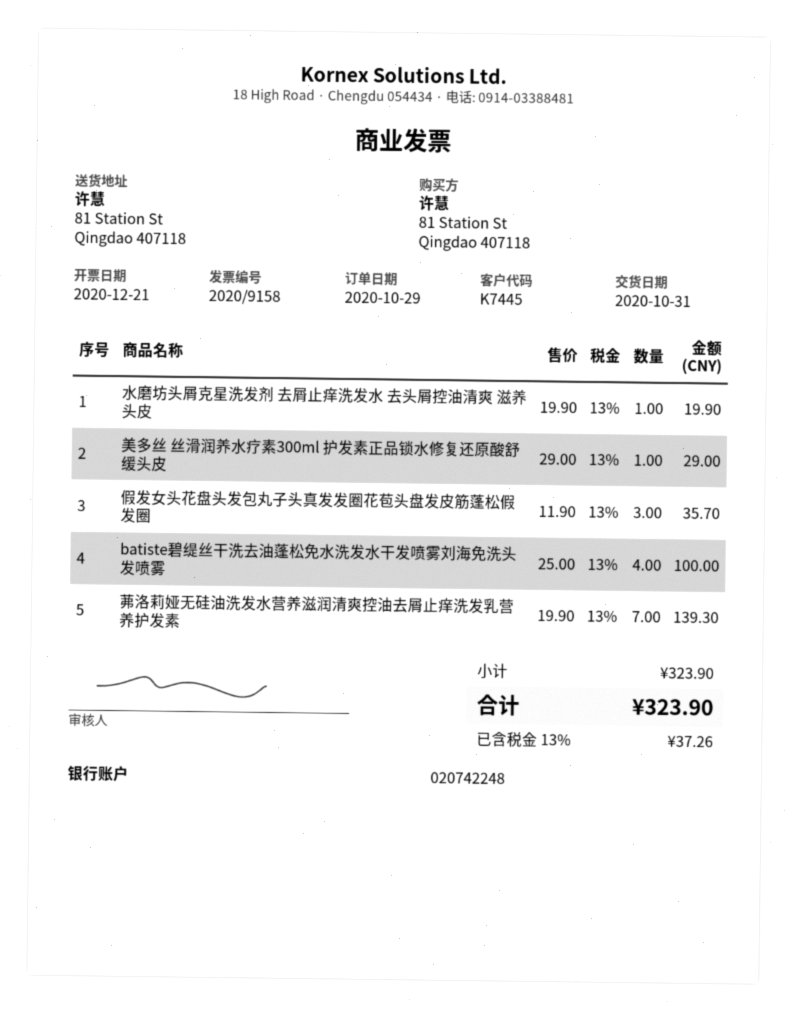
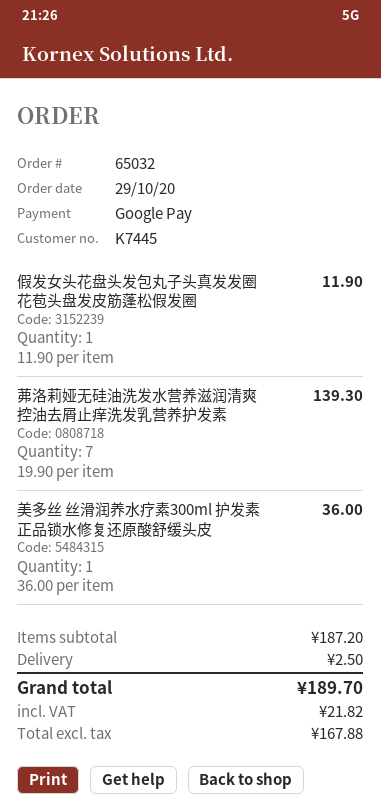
水磨坊头屑克星洗发剂 去屑止痒洗发水 去头屑控油清爽 滋养头皮: 1 x 19.90 = 19.90 -> none
美多丝 丝滑润养水疗素300ml 护发素正品锁水修复还原酸舒缓头皮: 1 x 29.00 = 29.00 -> 1 x 36.00 = 36.00
假发女头花盘头发包丸子头真发发圈花苞头盘发皮筋蓬松假发圈: 3 x 11.90 = 35.70 -> 1 x 11.90 = 11.90
batiste碧缇丝干洗去油蓬松免水洗发水干发喷雾刘海免洗头发喷雾: 4 x 25.00 = 100.00 -> none
subtotal: 323.90 -> 187.20
shipping: none -> 2.50
tax: 37.26 -> 21.82
total: 323.90 -> 189.70

